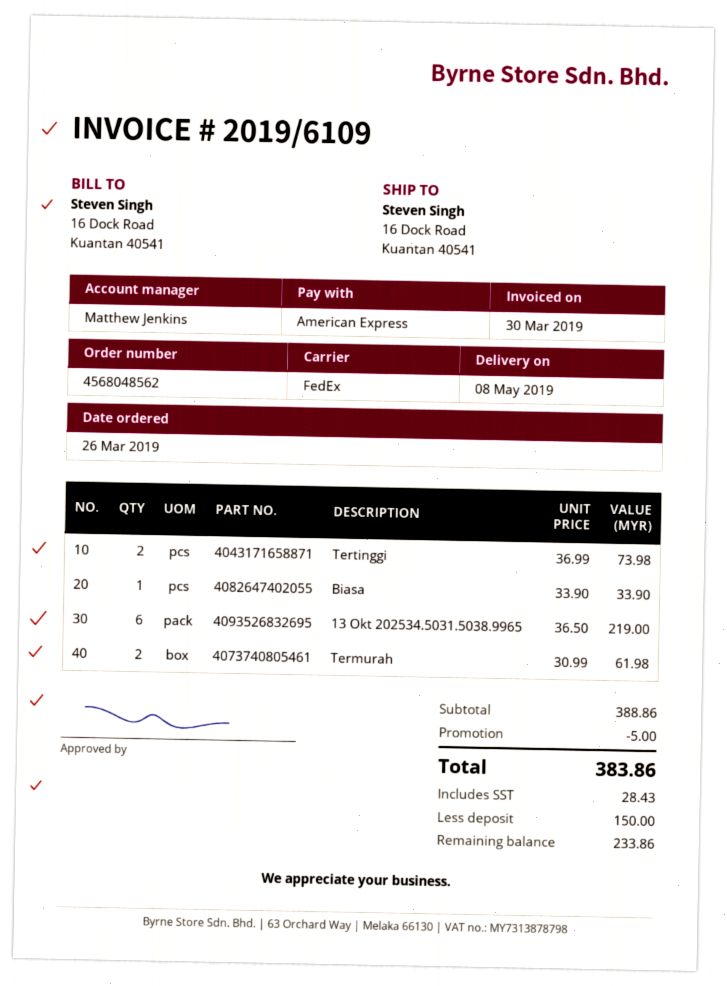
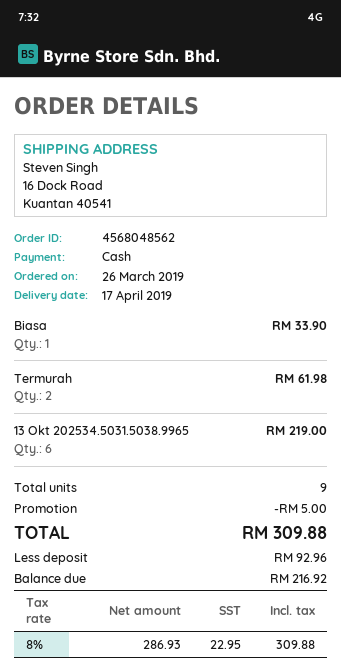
delivery date: 2019-05-08 -> 2019-04-17
payment method: American Express -> cash
Tertinggi: 2 for 73.98 -> none
tax: 28.43 -> 22.95
total: 383.86 -> 309.88
deposit: 150.00 -> 92.96
balance: 233.86 -> 216.92

